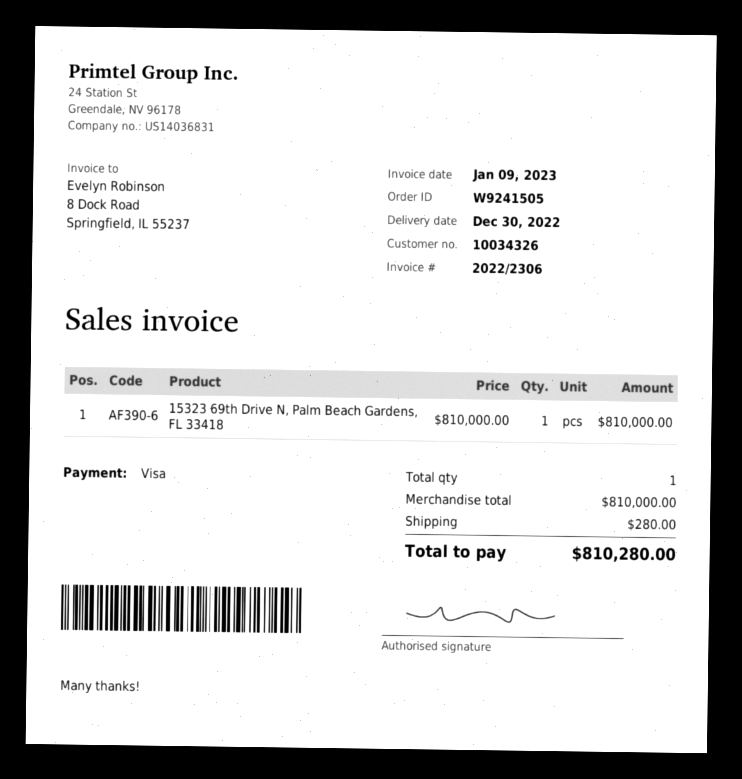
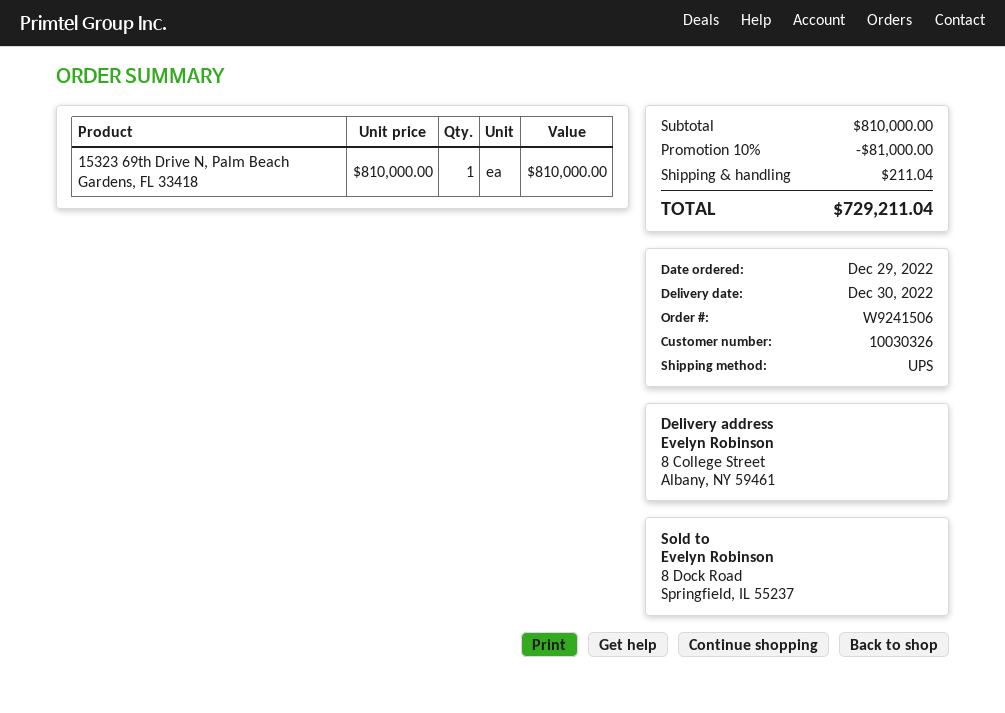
order number: W9241505 -> W9241506
customer number: 10034326 -> 10030326
discount: none -> 10% = 81000.00
shipping: 280.00 -> 211.04
total: 810280.00 -> 729211.04

